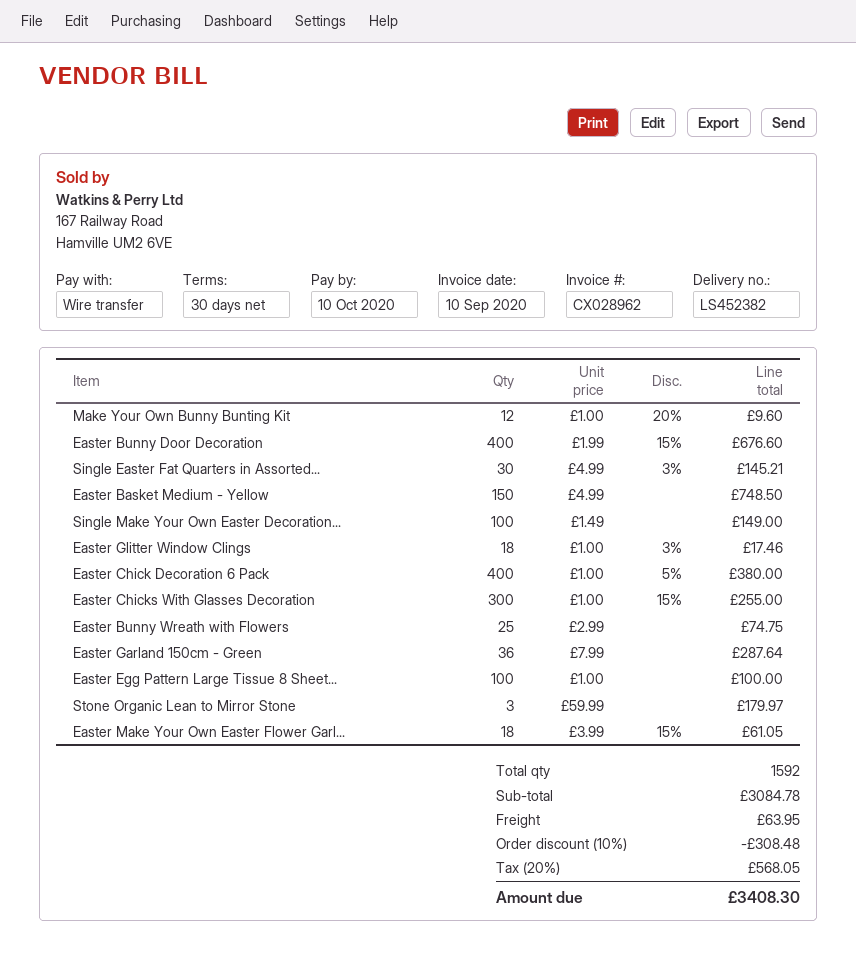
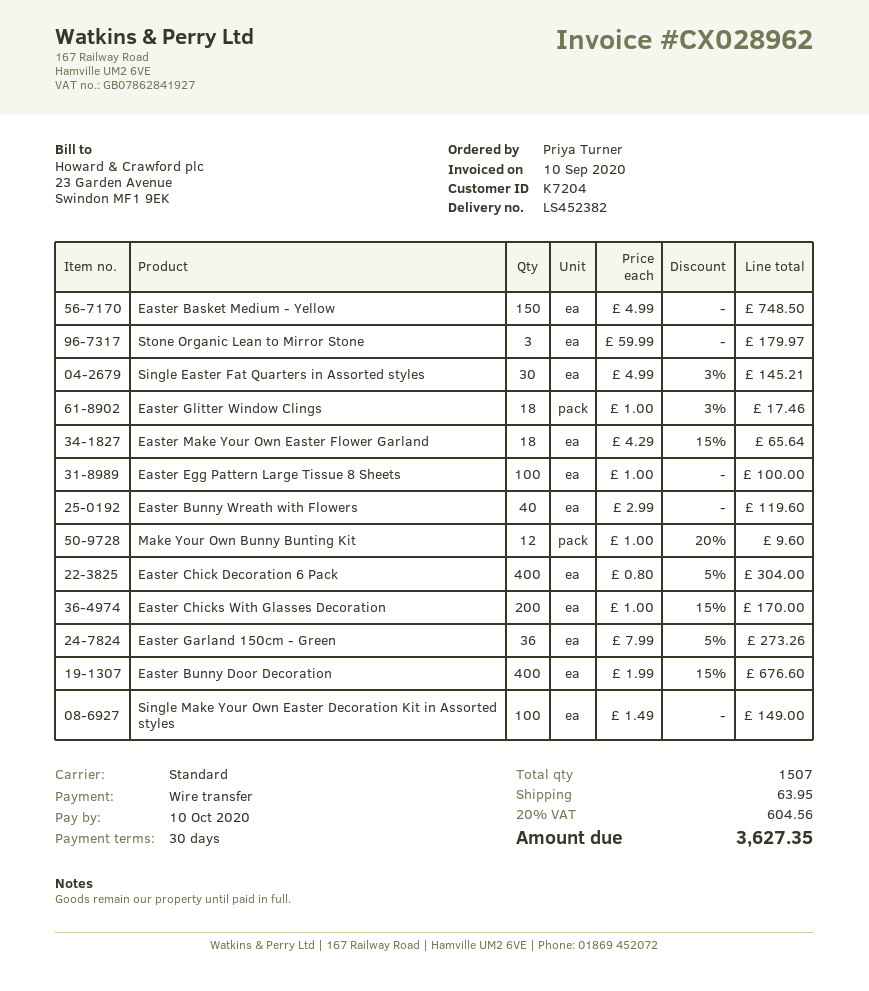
Easter Chick Decoration 6 Pack: 400 x 1.00 - 5% = 380.00 -> 400 x 0.80 - 5% = 304.00
Easter Chicks With Glasses Decoration: 300 x 1.00 - 15% = 255.00 -> 200 x 1.00 - 15% = 170.00
Easter Bunny Wreath with Flowers: 25 x 2.99 = 74.75 -> 40 x 2.99 = 119.60
Easter Garland 150cm - Green: 36 x 7.99 = 287.64 -> 36 x 7.99 - 5% = 273.26
Easter Make Your Own Easter Flower Garl...: 18 x 3.99 - 15% = 61.05 -> 18 x 4.29 - 15% = 65.64
total quantity: 1592 -> 1507
discount: 10% = 308.48 -> none
tax: 20% = 568.05 -> 20% = 604.56
total: 3408.30 -> 3627.35

